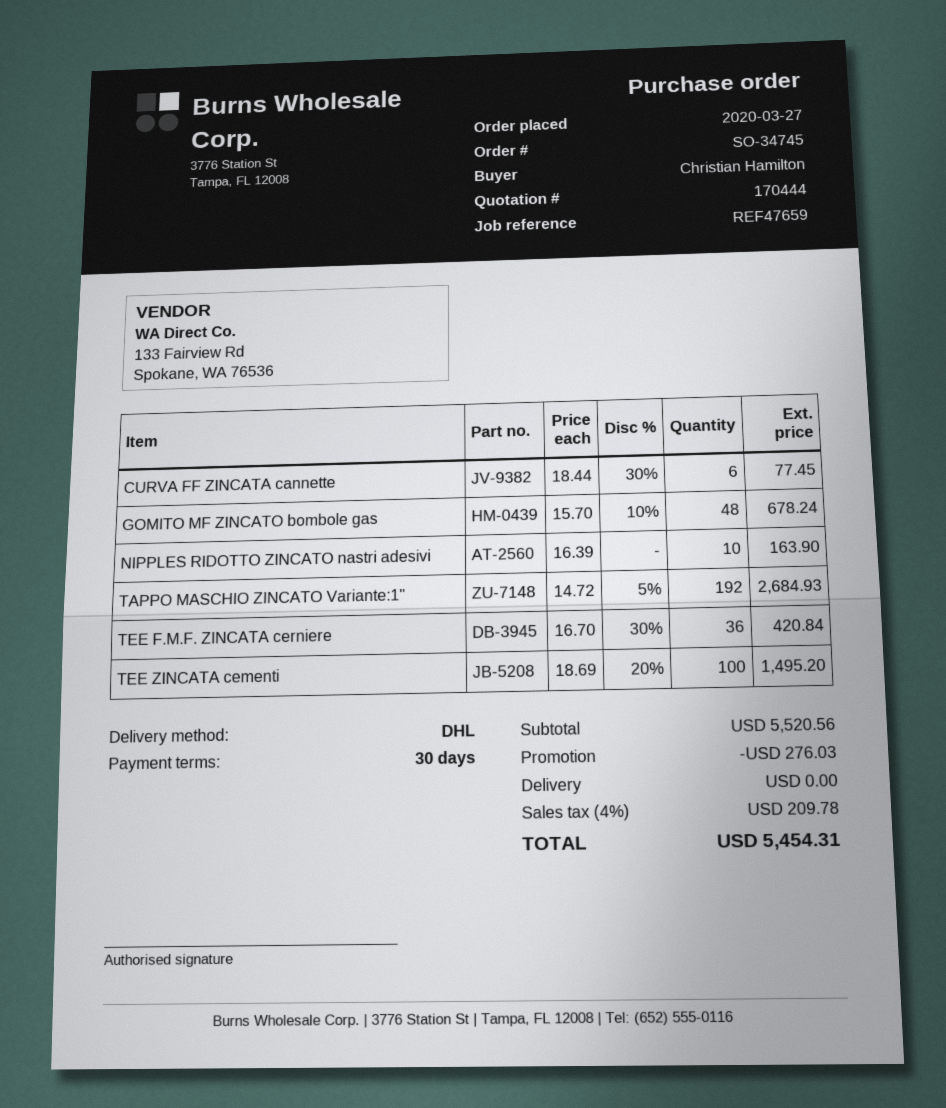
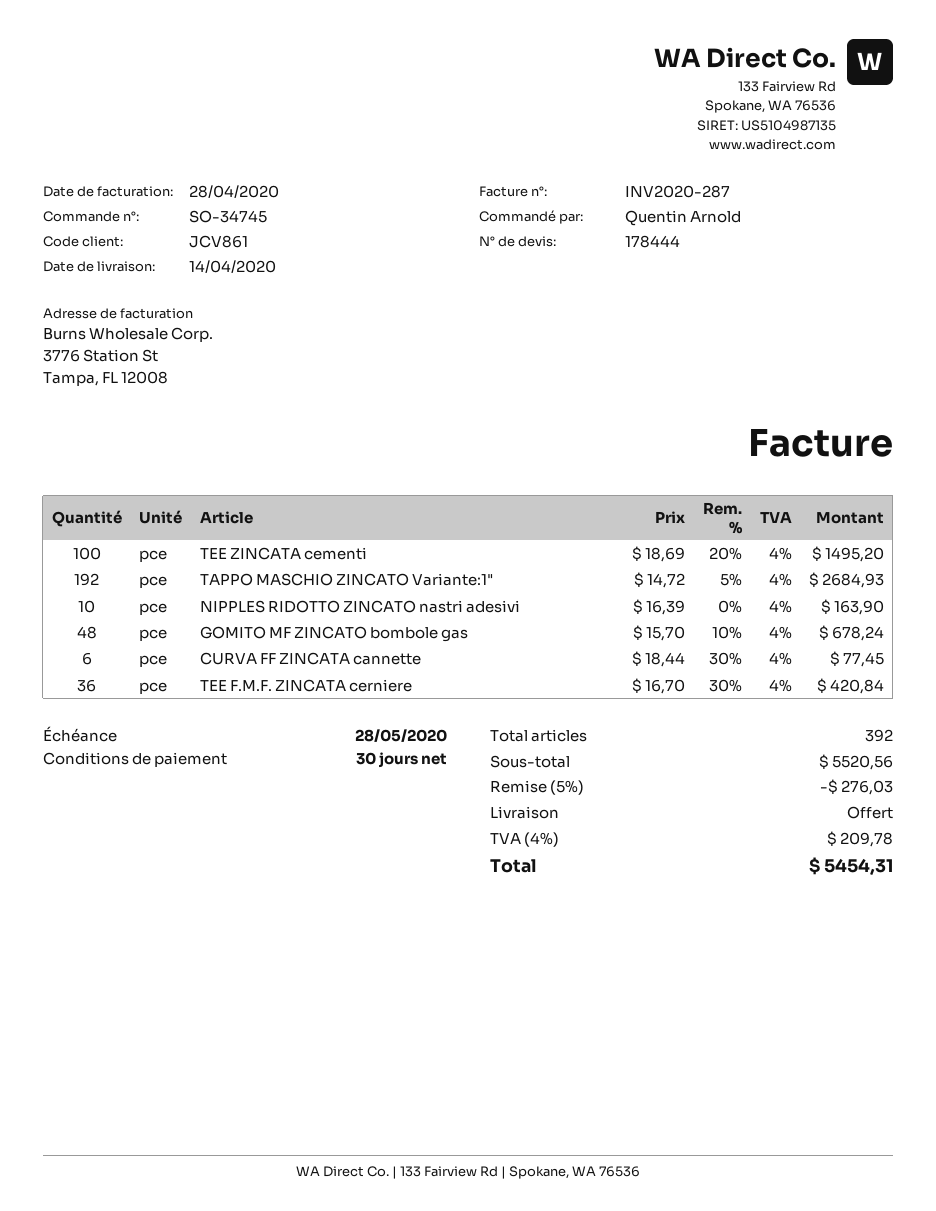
quote number: 170444 -> 178444
ordered by: Christian Hamilton -> Quentin Arnold

